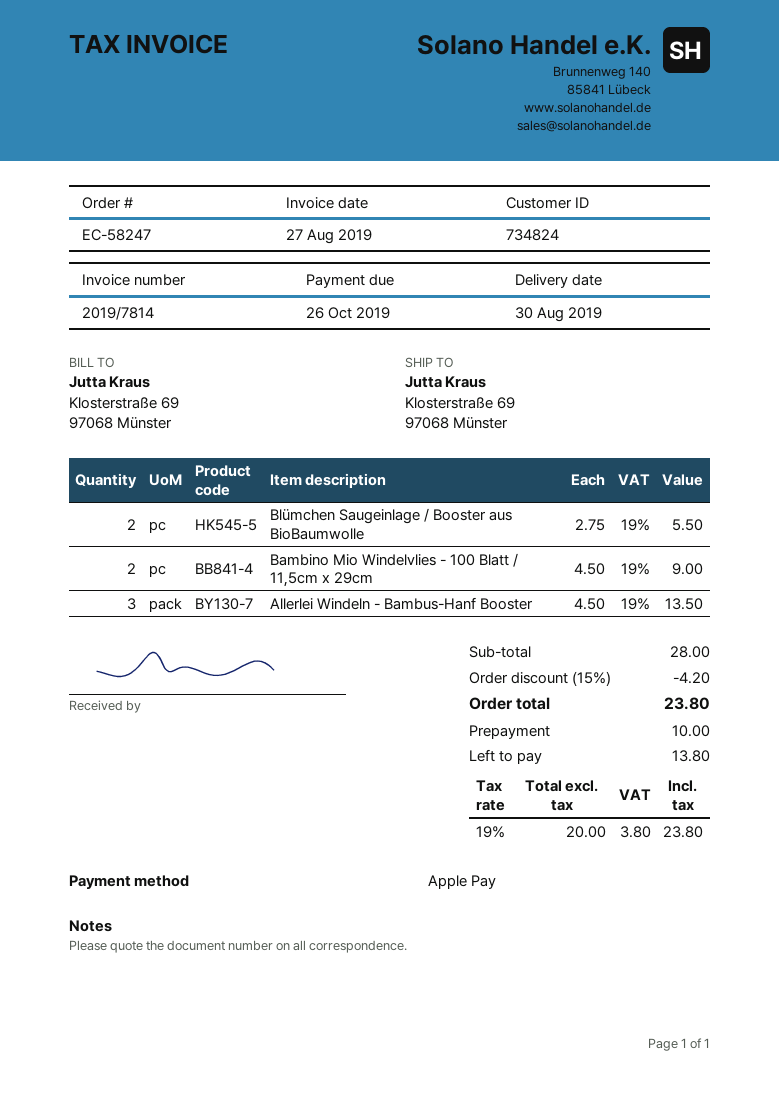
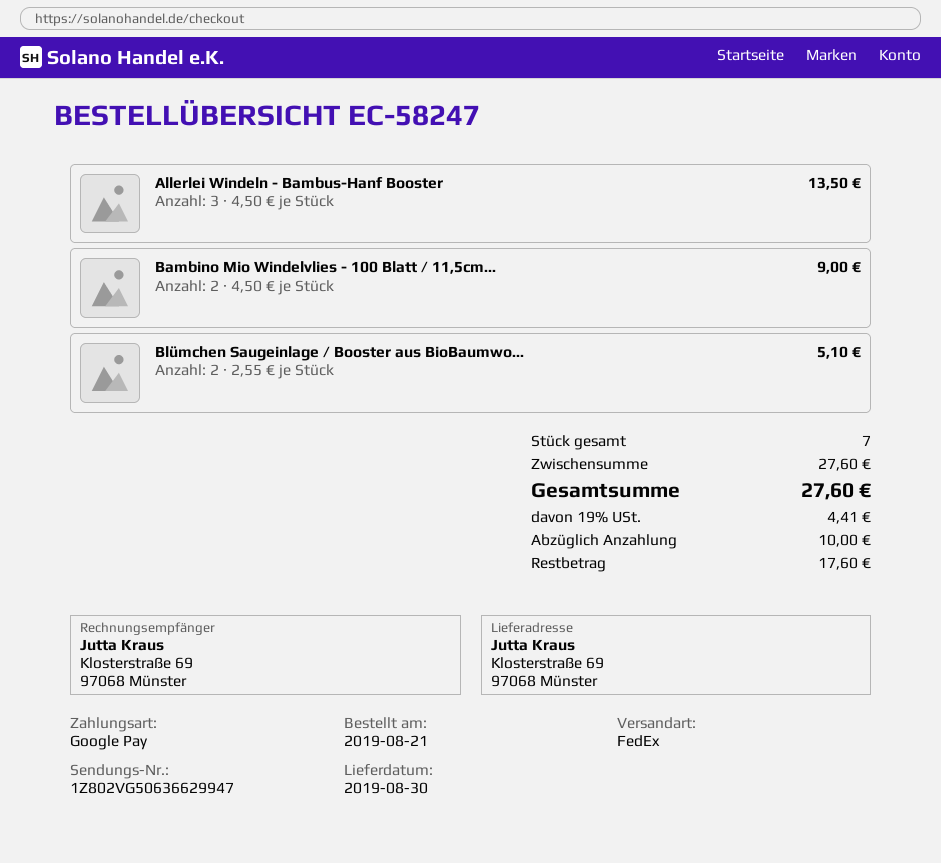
payment method: Apple Pay -> Google Pay
Blümchen Saugeinlage / Booster aus BioBaumwolle: 2 x 2.75 = 5.50 -> 2 x 2.55 = 5.10
subtotal: 28.00 -> 27.60
discount: 15% = 4.20 -> none
tax: 19% = 3.80 -> 19% = 4.41
total: 23.80 -> 27.60
balance: 13.80 -> 17.60

